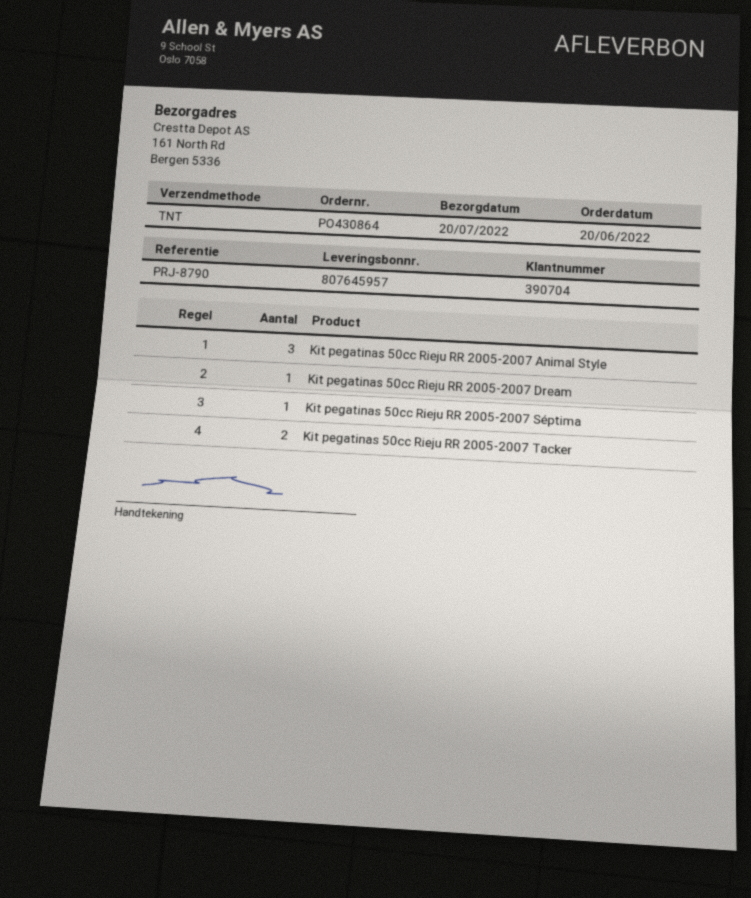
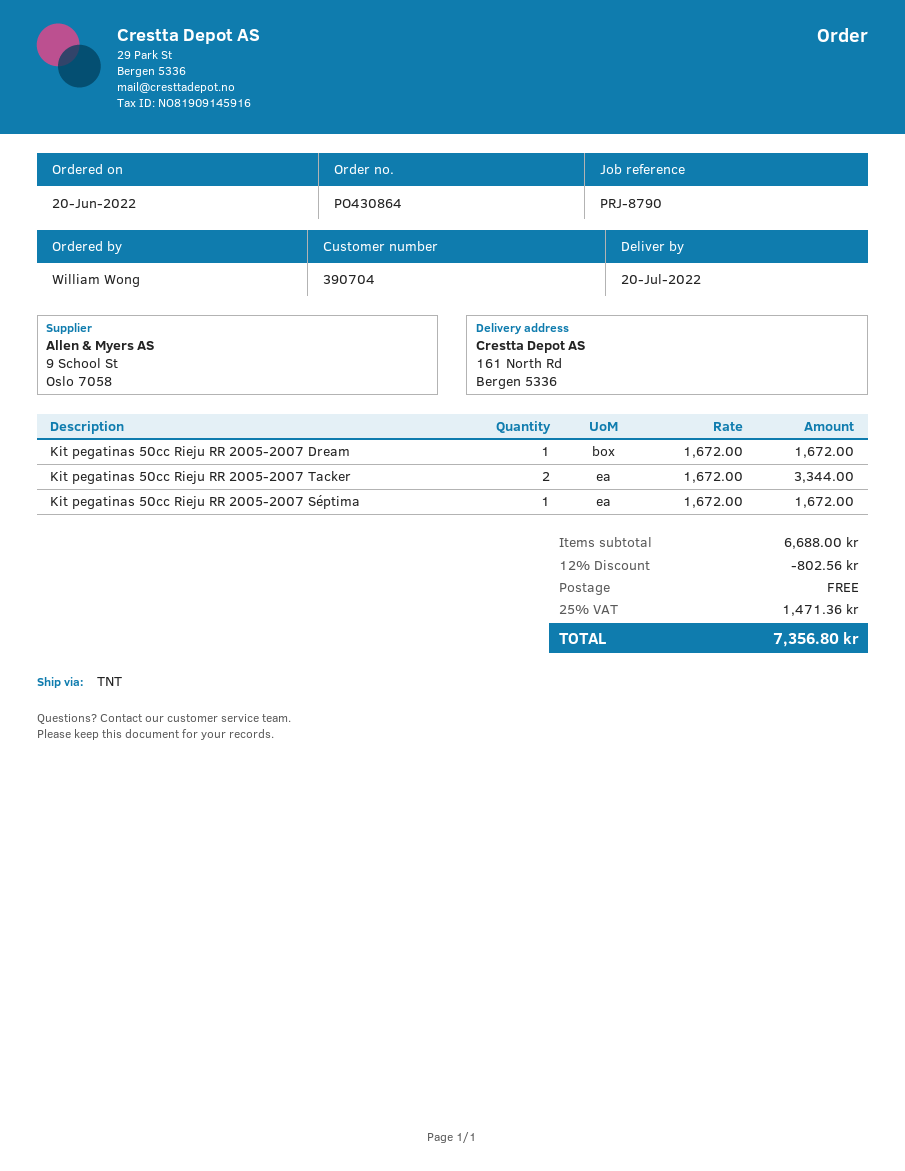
Kit pegatinas 50cc Rieju RR 2005-2007 Animal Style: 3 -> none

